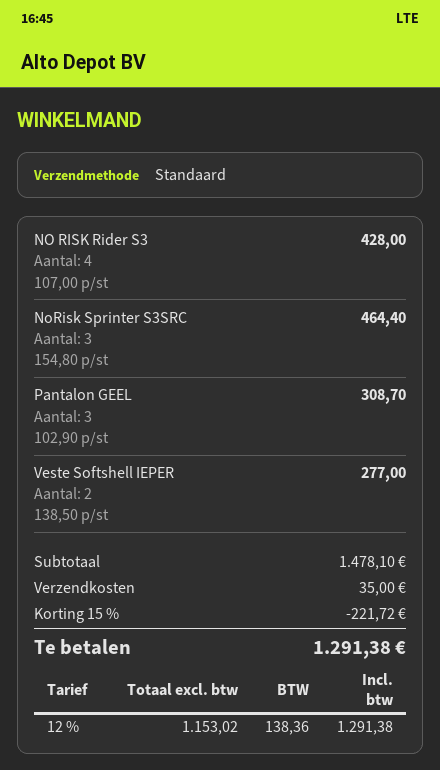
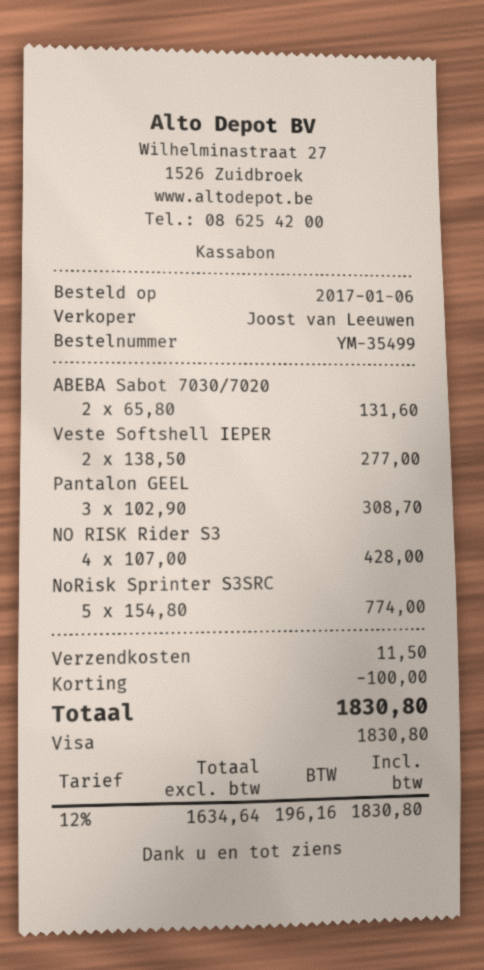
NoRisk Sprinter S3SRC: 3 x 154.80 = 464.40 -> 5 x 154.80 = 774.00
ABEBA Sabot 7030/7020: none -> 2 x 65.80 = 131.60
discount: 221.72 -> 100.00
shipping: 35.00 -> 11.50
net: 1153.02 -> 1634.64
tax: 12% = 138.36 -> 12% = 196.16
total: 1291.38 -> 1830.80

